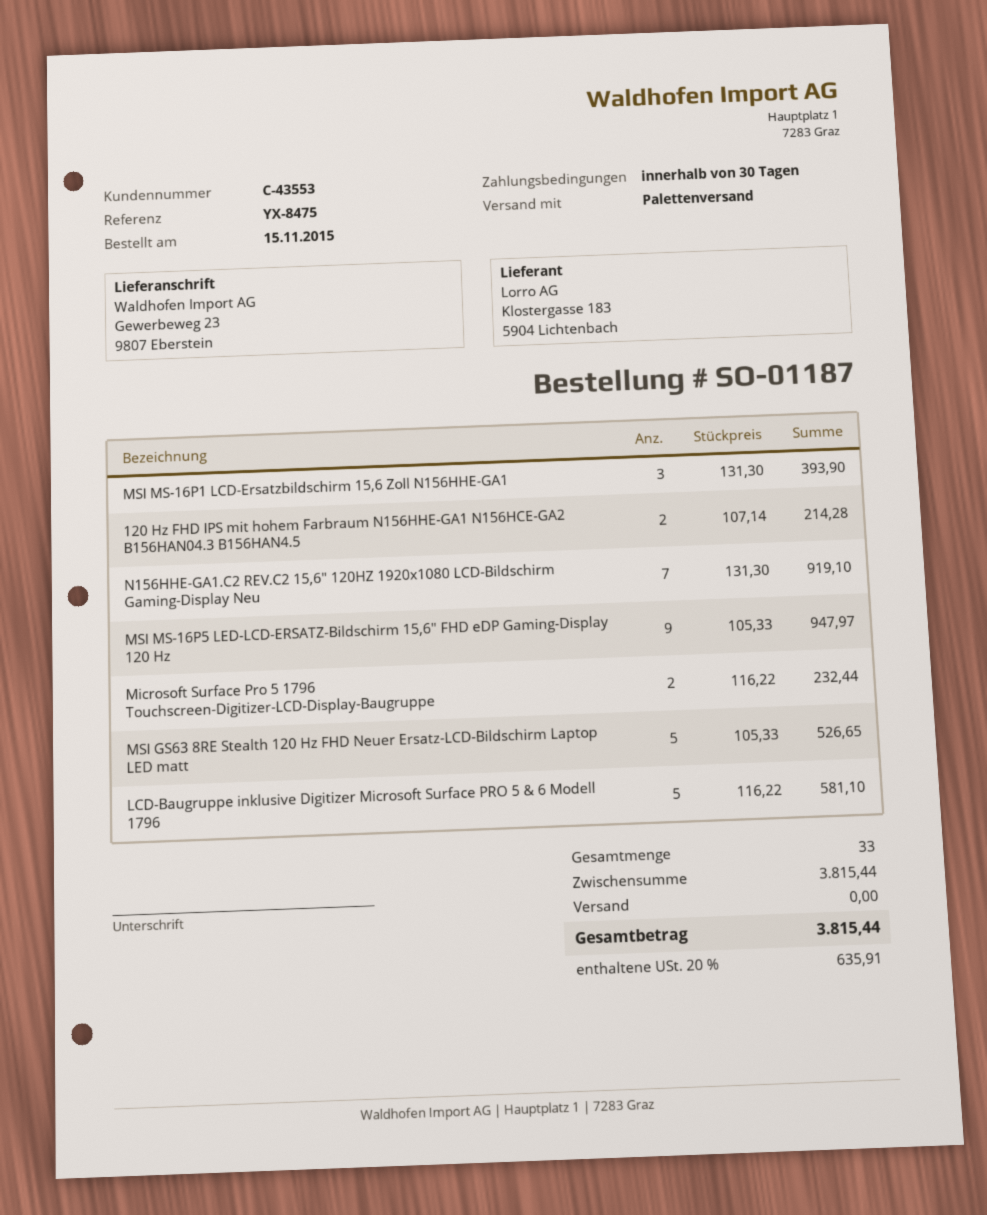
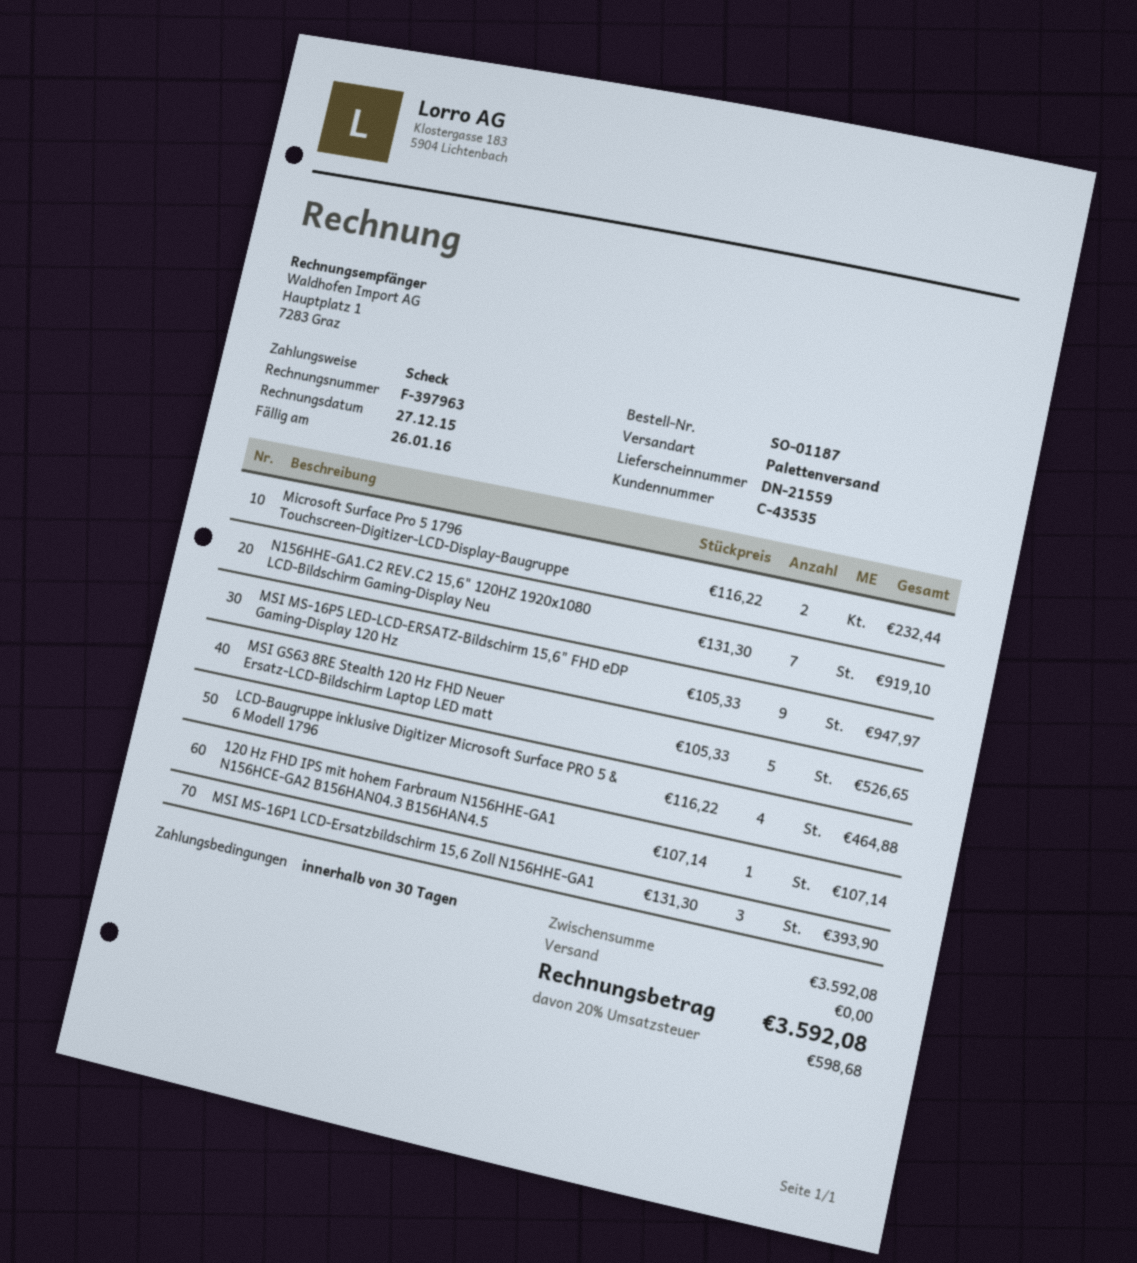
customer number: C-43553 -> C-43535
120 Hz FHD IPS mit hohem Farbraum N156HHE-GA1 N156HCE-GA2 B156HAN04.3 B156HAN4.5: 2 x 107.14 = 214.28 -> 1 x 107.14 = 107.14
LCD-Baugruppe inklusive Digitizer Microsoft Surface PRO 5 & 6 Modell 1796: 5 x 116.22 = 581.10 -> 4 x 116.22 = 464.88
subtotal: 3815.44 -> 3592.08
tax: 20% = 635.91 -> 20% = 598.68
total: 3815.44 -> 3592.08

